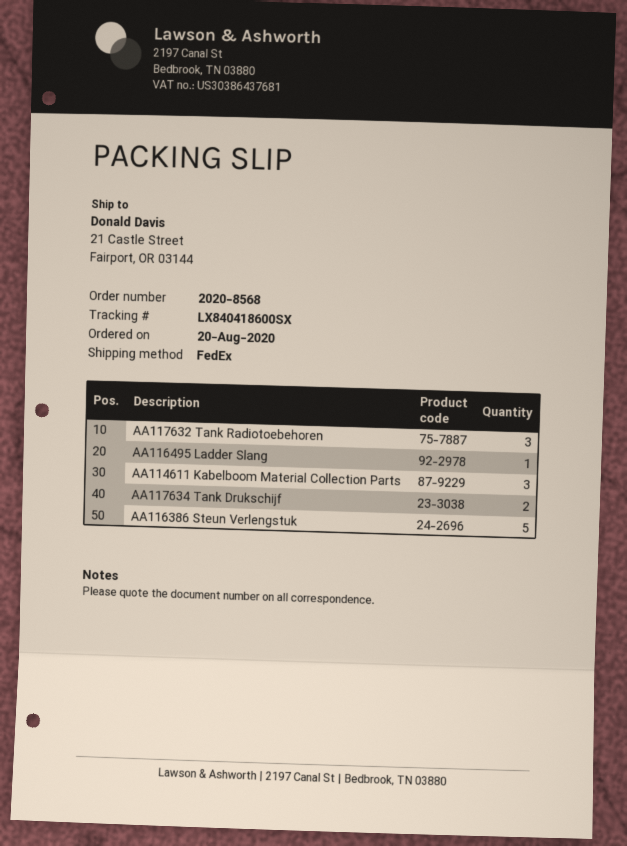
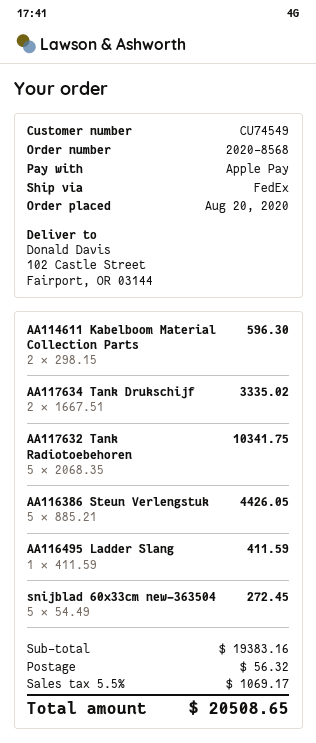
ship to: 21 Castle Street, Fairport, OR 03144 -> 102 Castle Street, Fairport, OR 03144
AA117632 Tank Radiotoebehoren: 3 -> 5
AA114611 Kabelboom Material Collection Parts: 3 -> 2
snijblad 60x33cm new-363504: none -> 5

